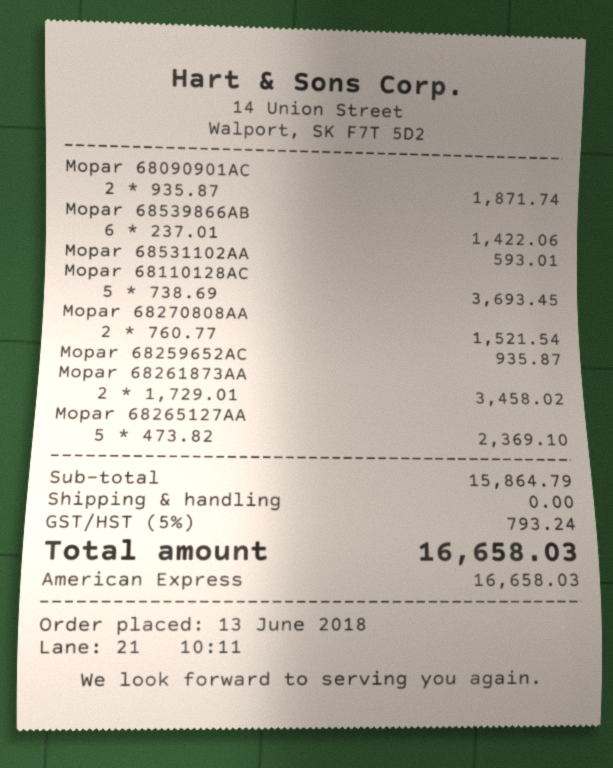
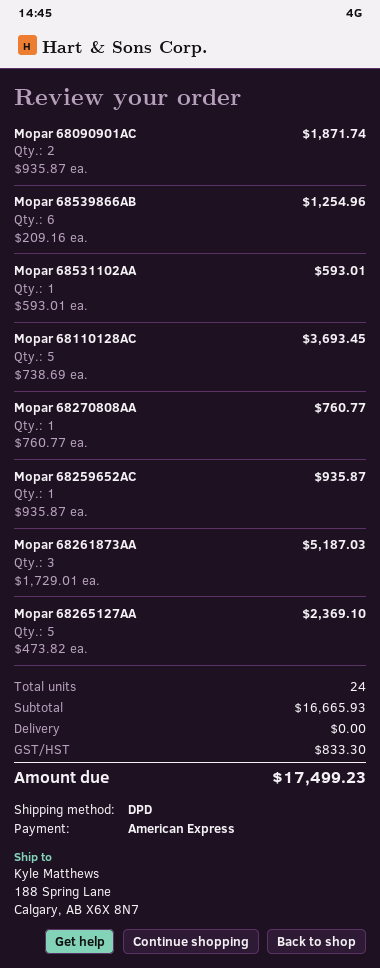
Mopar 68539866AB: 6 x 237.01 = 1422.06 -> 6 x 209.16 = 1254.96
Mopar 68270808AA: 2 x 760.77 = 1521.54 -> 1 x 760.77 = 760.77
Mopar 68261873AA: 2 x 1729.01 = 3458.02 -> 3 x 1729.01 = 5187.03
subtotal: 15864.79 -> 16665.93
tax: 793.24 -> 833.30
total: 16658.03 -> 17499.23

